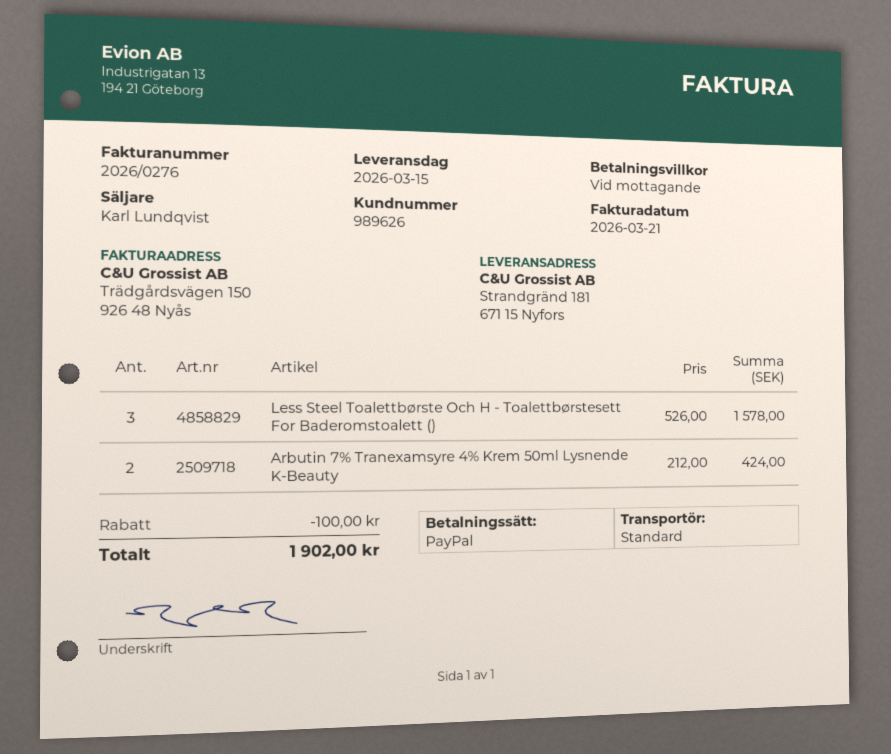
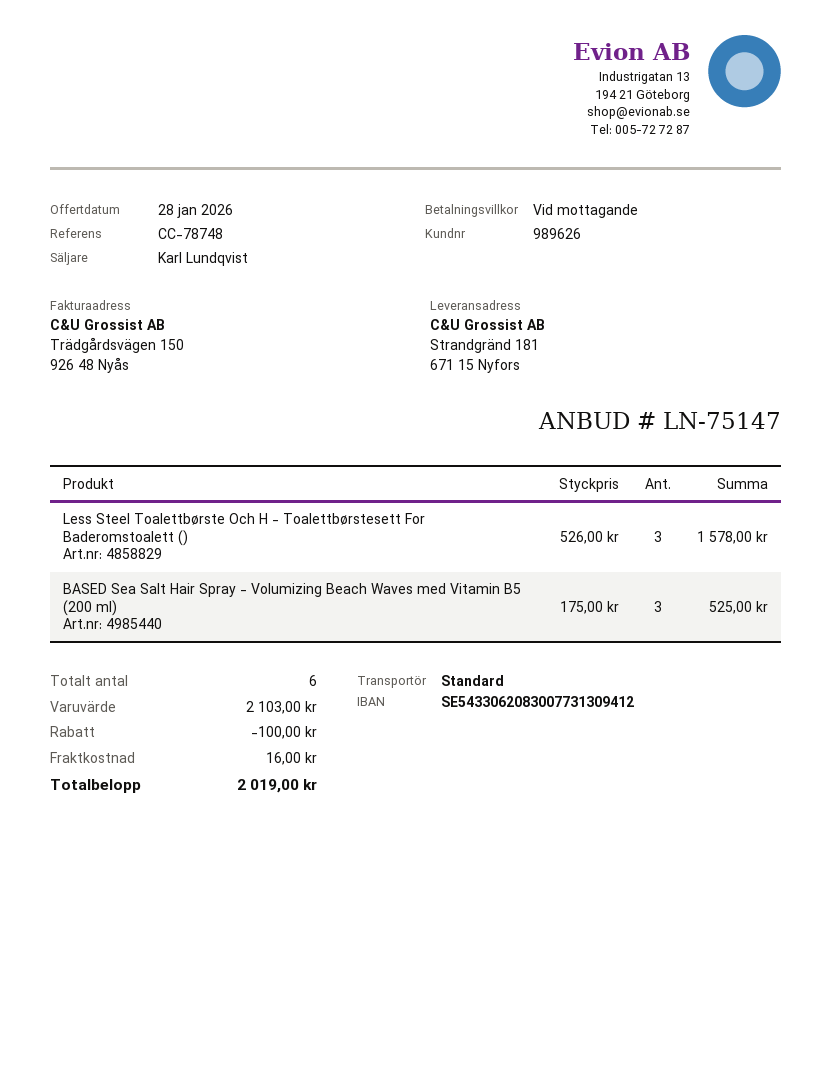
Arbutin 7% Tranexamsyre 4% Krem 50ml Lysnende K-Beauty: 2 x 212.00 = 424.00 -> none
BASED Sea Salt Hair Spray - Volumizing Beach Waves med Vitamin B5 (200 ml): none -> 3 x 175.00 = 525.00
shipping: none -> 16.00
total: 1902.00 -> 2019.00

